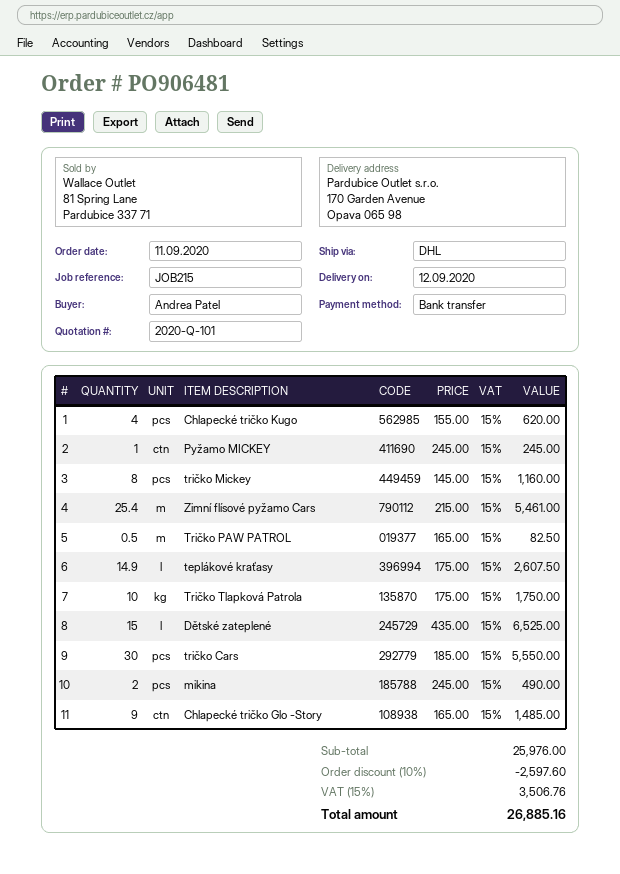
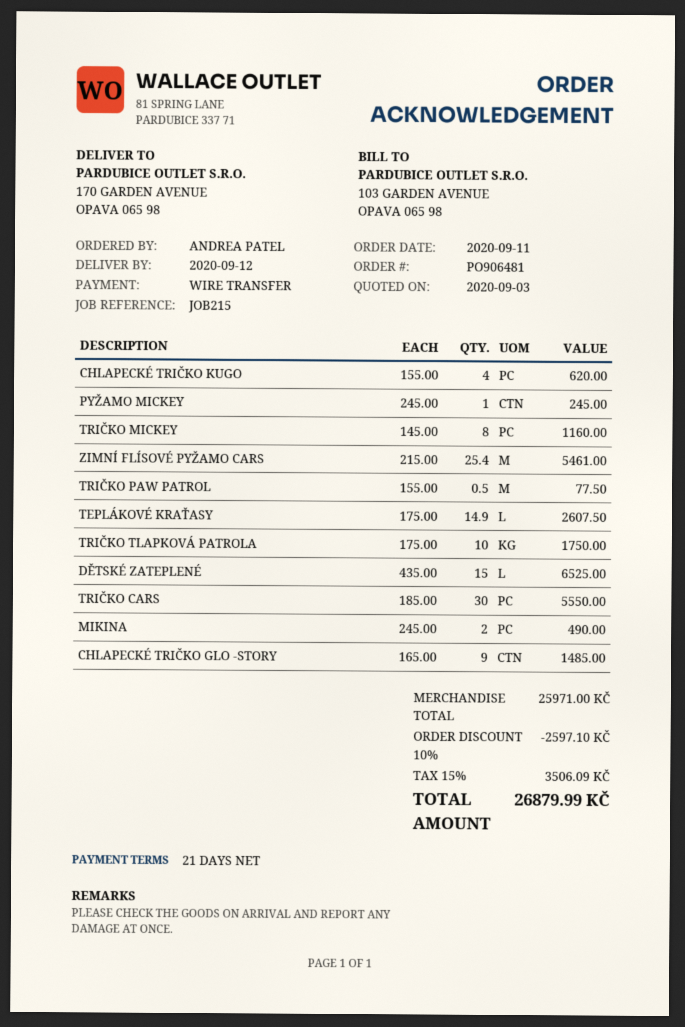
Tričko PAW PATROL: 0.5 x 165.00 = 82.50 -> 0.5 x 155.00 = 77.50
subtotal: 25976.00 -> 25971.00
discount: 10% = 2597.60 -> 10% = 2597.10
tax: 15% = 3506.76 -> 15% = 3506.09
total: 26885.16 -> 26879.99

